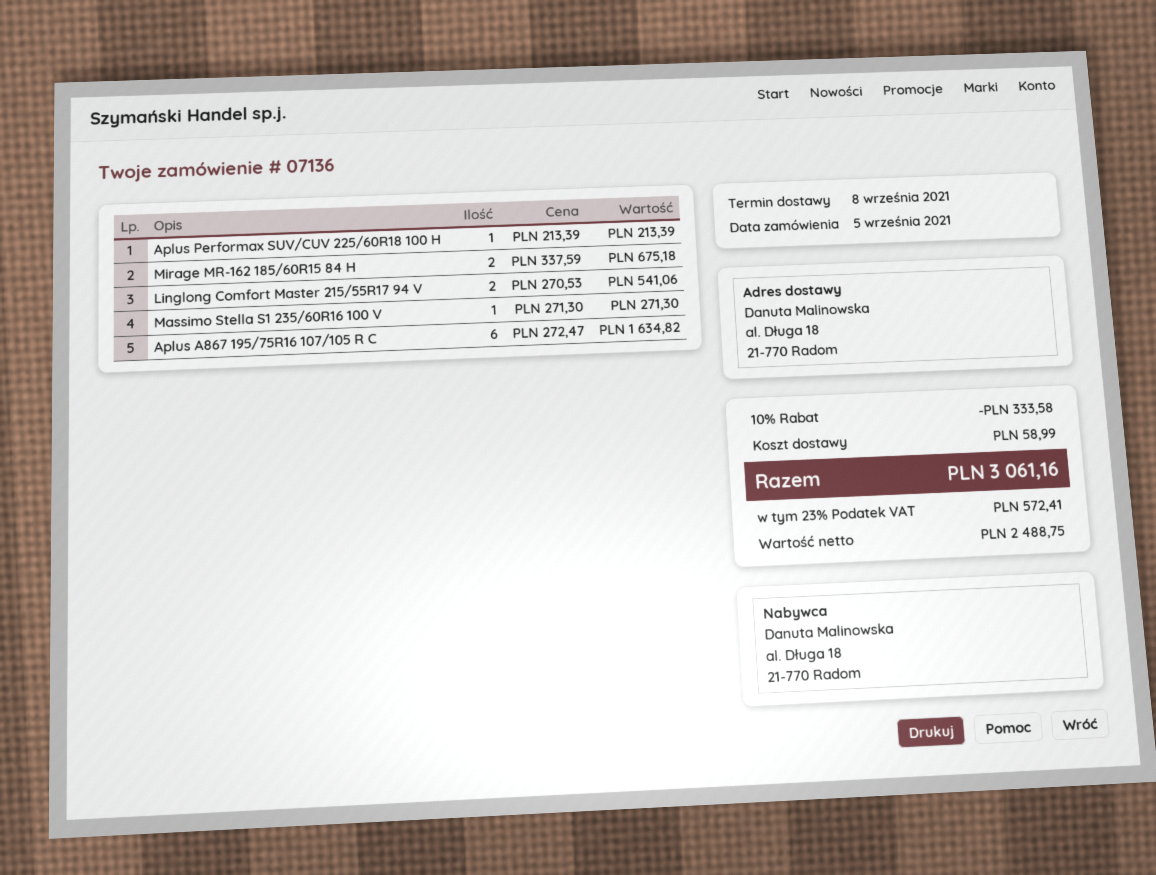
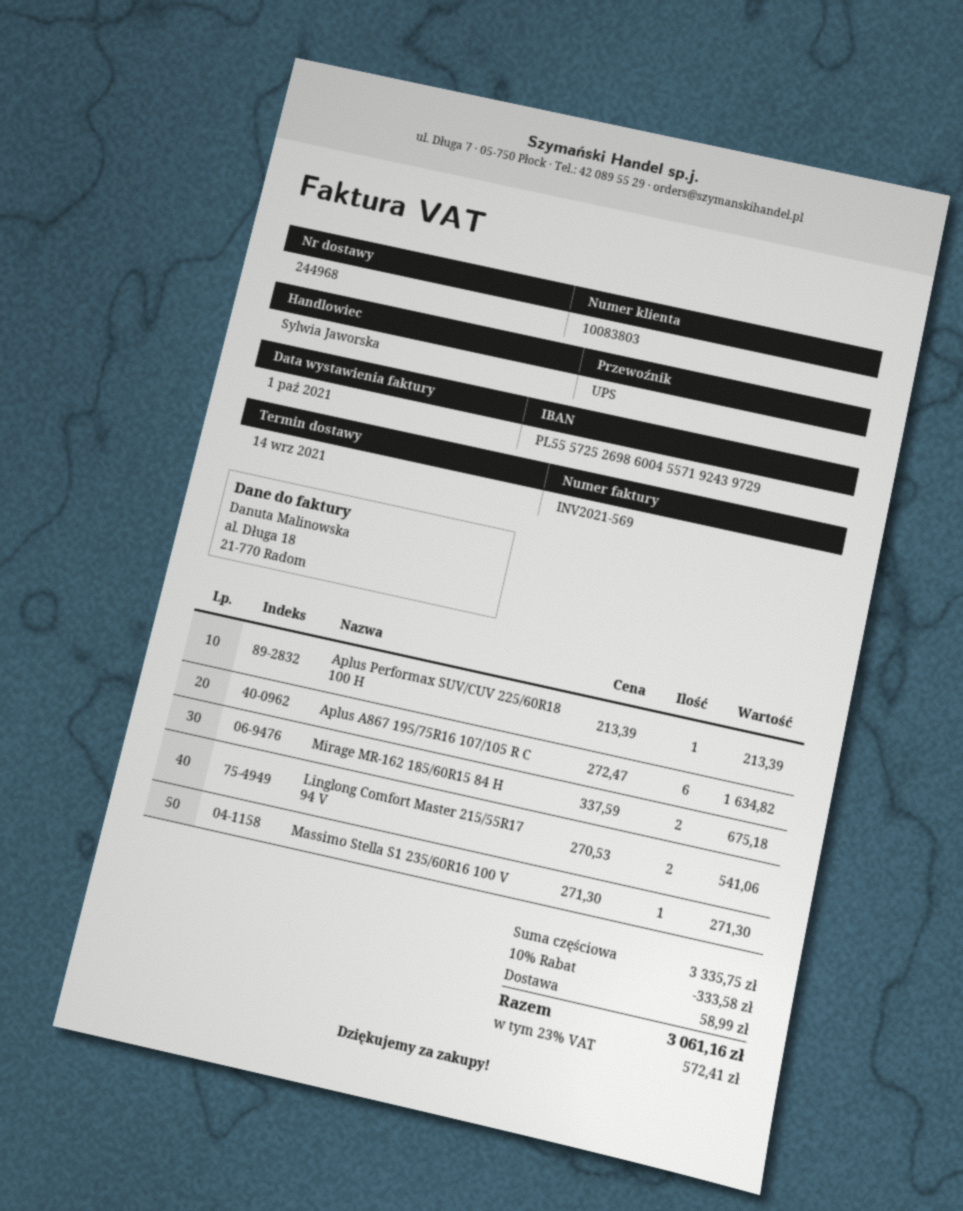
delivery date: 2021-09-08 -> 2021-09-14

